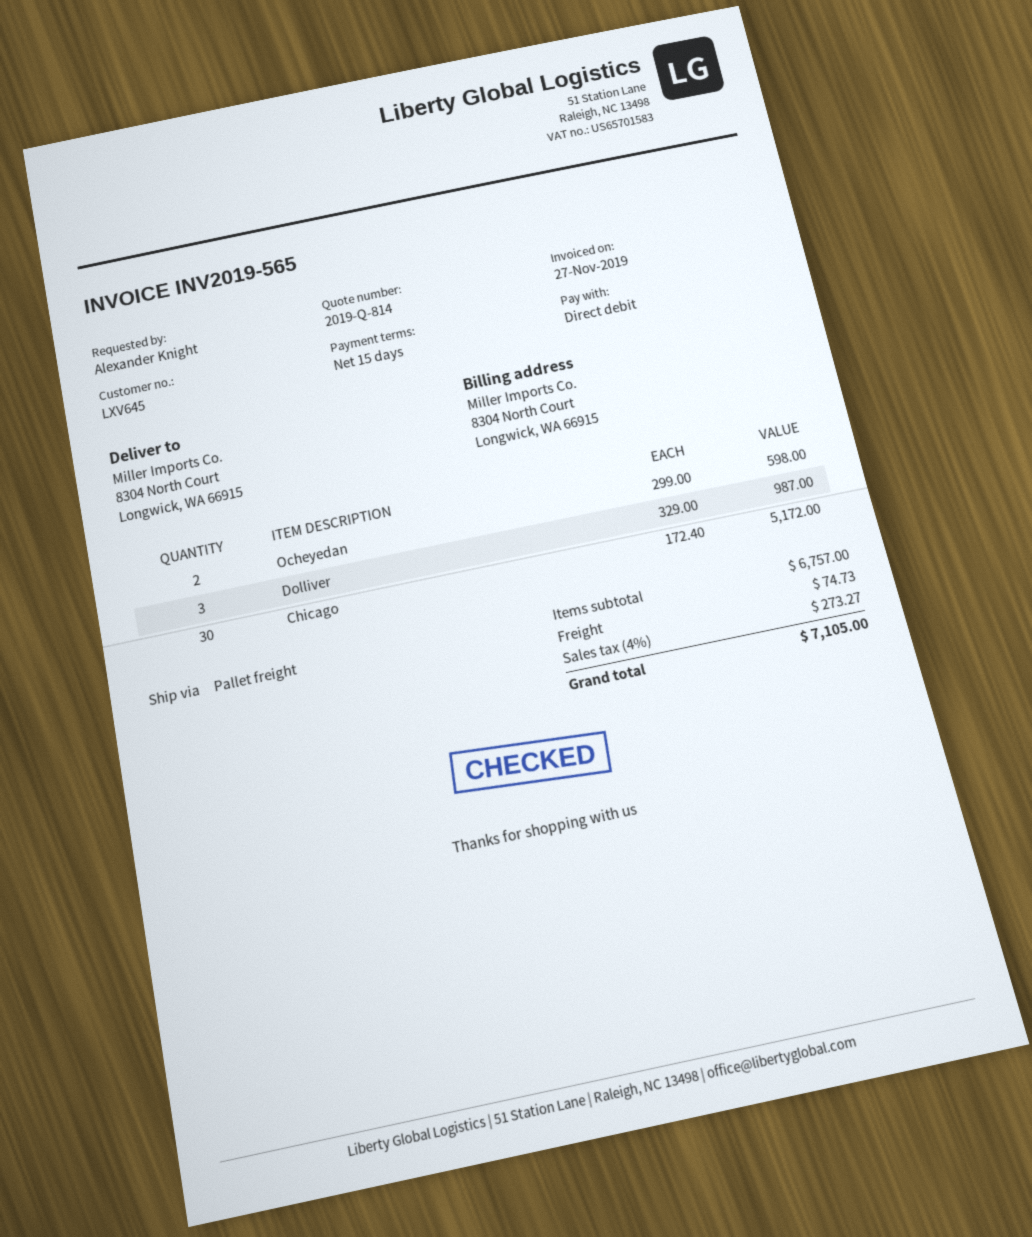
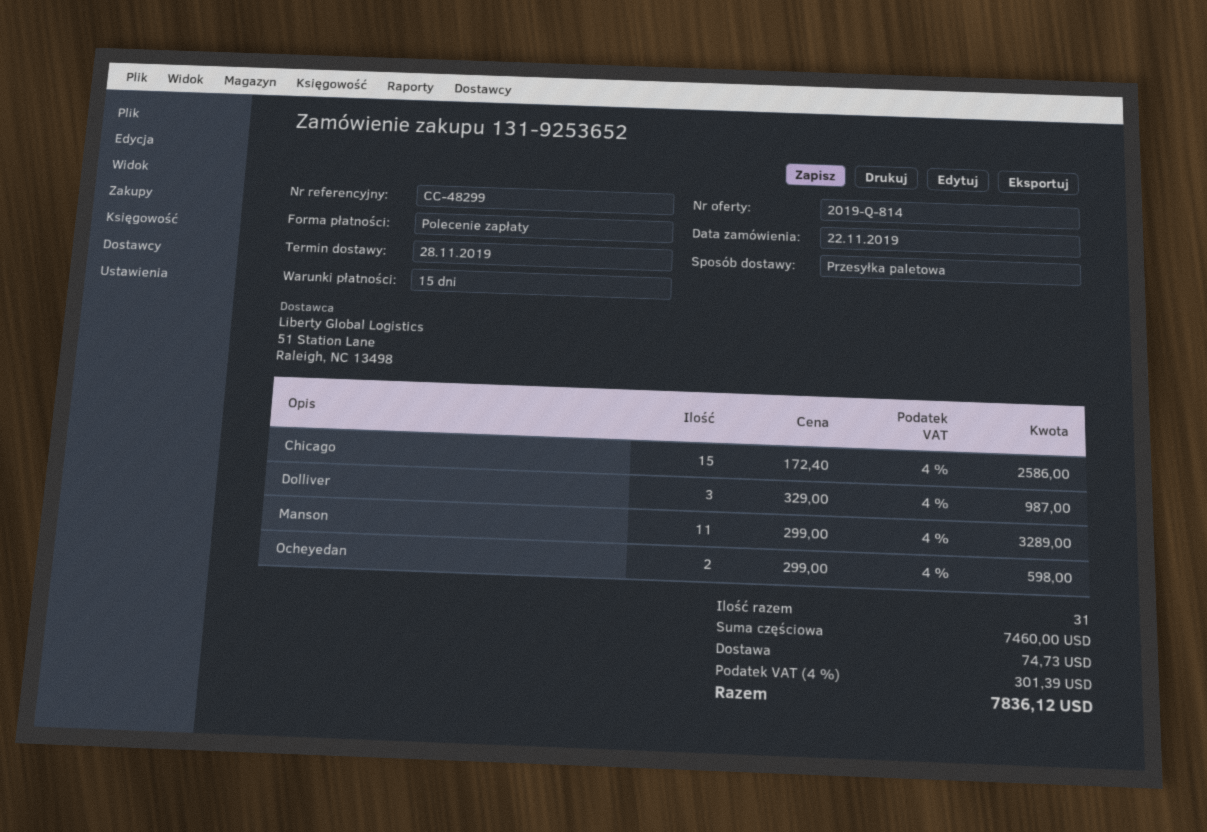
Chicago: 30 x 172.40 = 5172.00 -> 15 x 172.40 = 2586.00
Manson: none -> 11 x 299.00 = 3289.00
subtotal: 6757.00 -> 7460.00
tax: 4% = 273.27 -> 4% = 301.39
total: 7105.00 -> 7836.12

